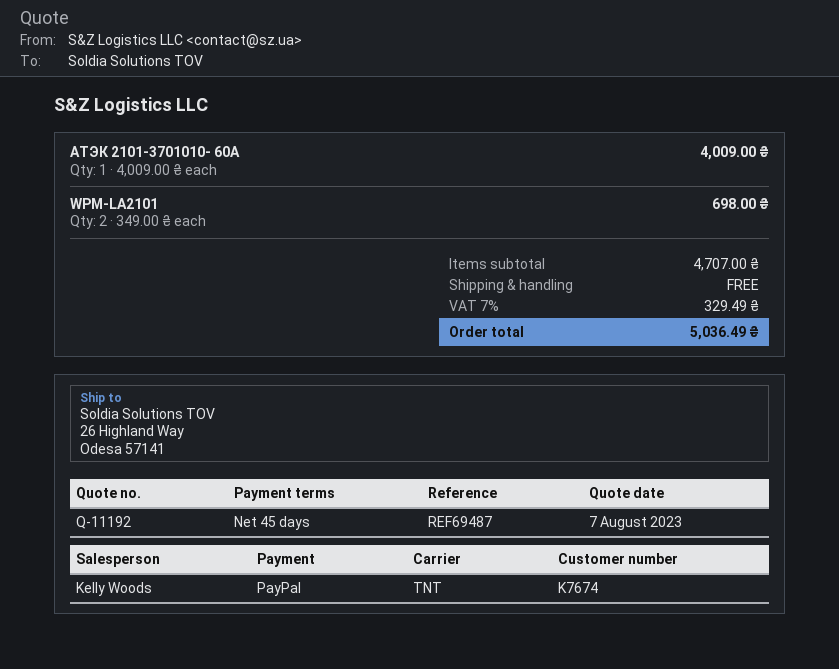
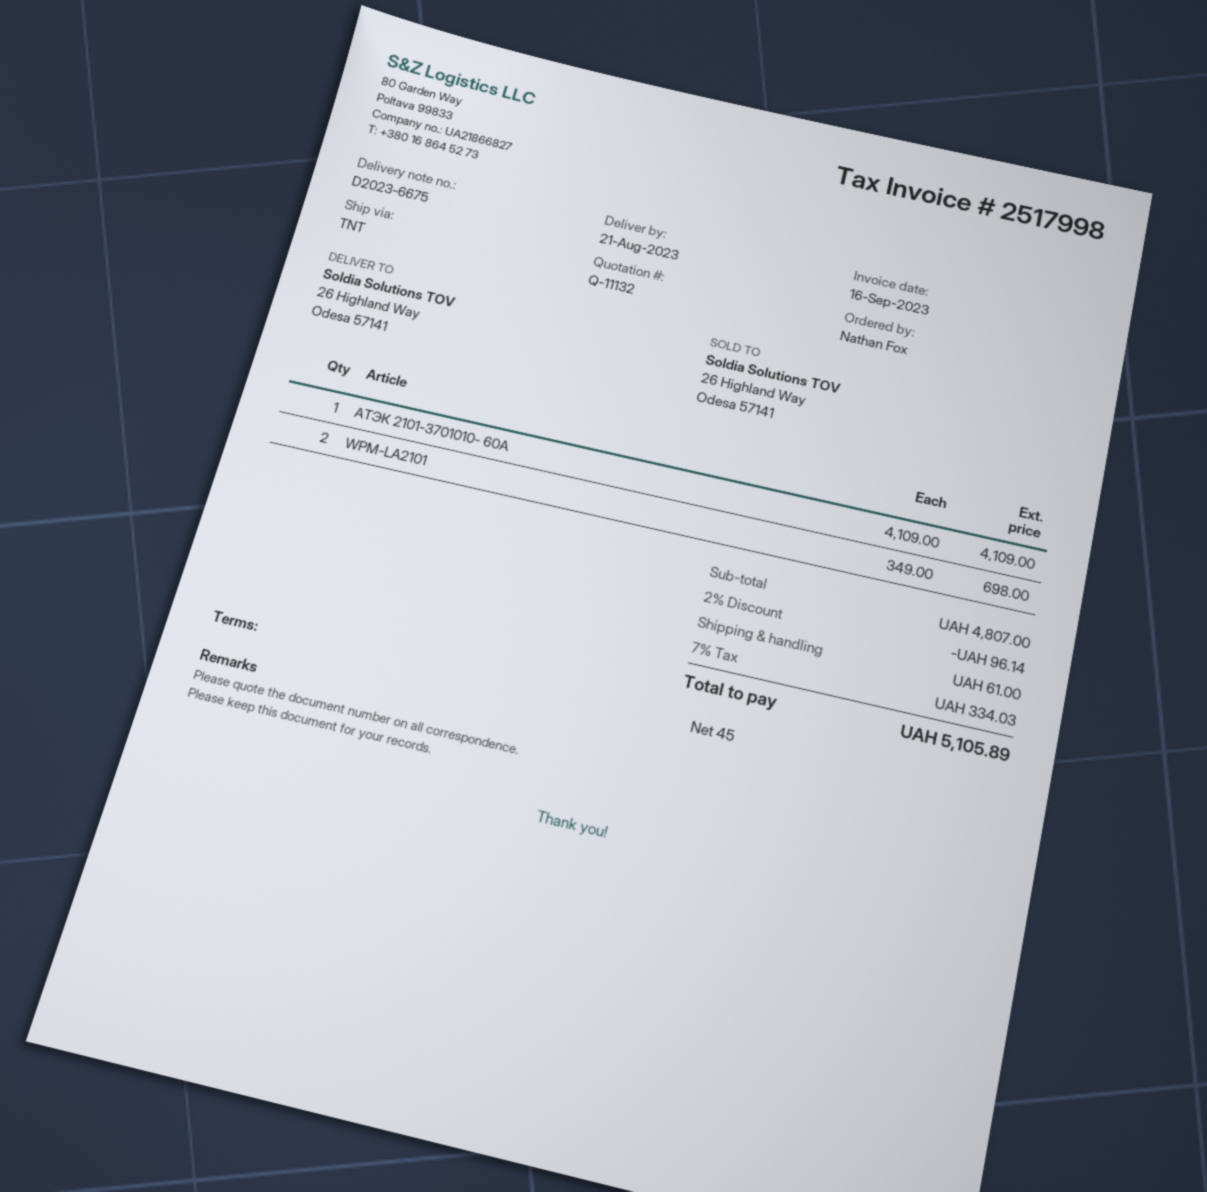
quote number: Q-11192 -> Q-11132
АТЭК 2101-3701010- 60А: 1 x 4009.00 = 4009.00 -> 1 x 4109.00 = 4109.00
subtotal: 4707.00 -> 4807.00
discount: none -> 2% = 96.14
shipping: 0.00 -> 61.00
tax: 7% = 329.49 -> 7% = 334.03
total: 5036.49 -> 5105.89

